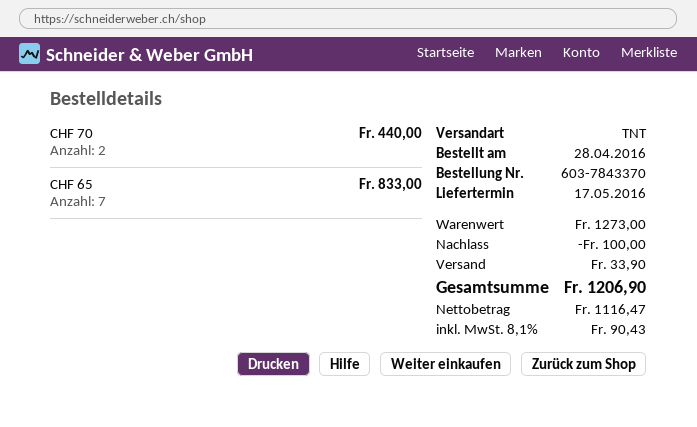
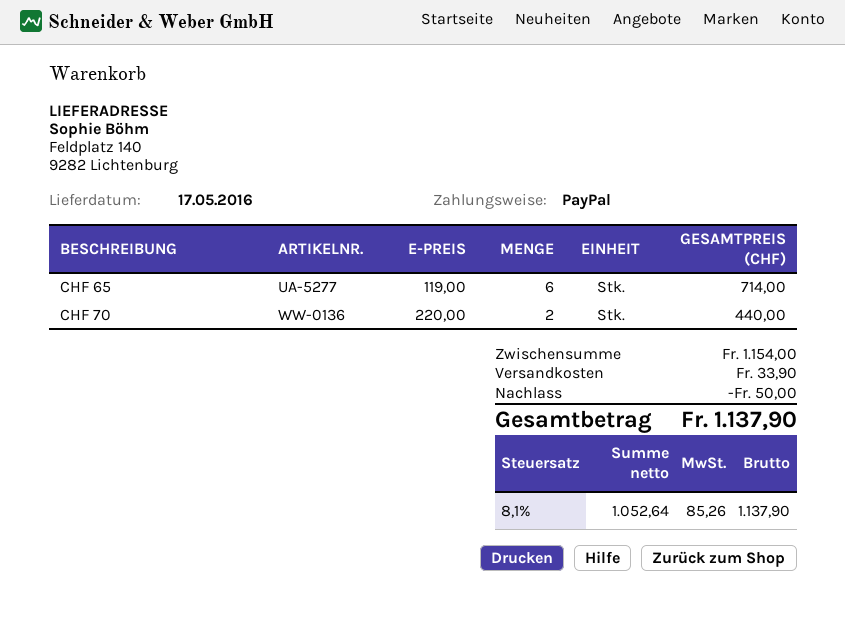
CHF 65: 7 for 833.00 -> 6 for 714.00
subtotal: 1273.00 -> 1154.00
discount: 100.00 -> 50.00
net: 1116.47 -> 1052.64
tax: 8.1% = 90.43 -> 8.1% = 85.26
total: 1206.90 -> 1137.90

